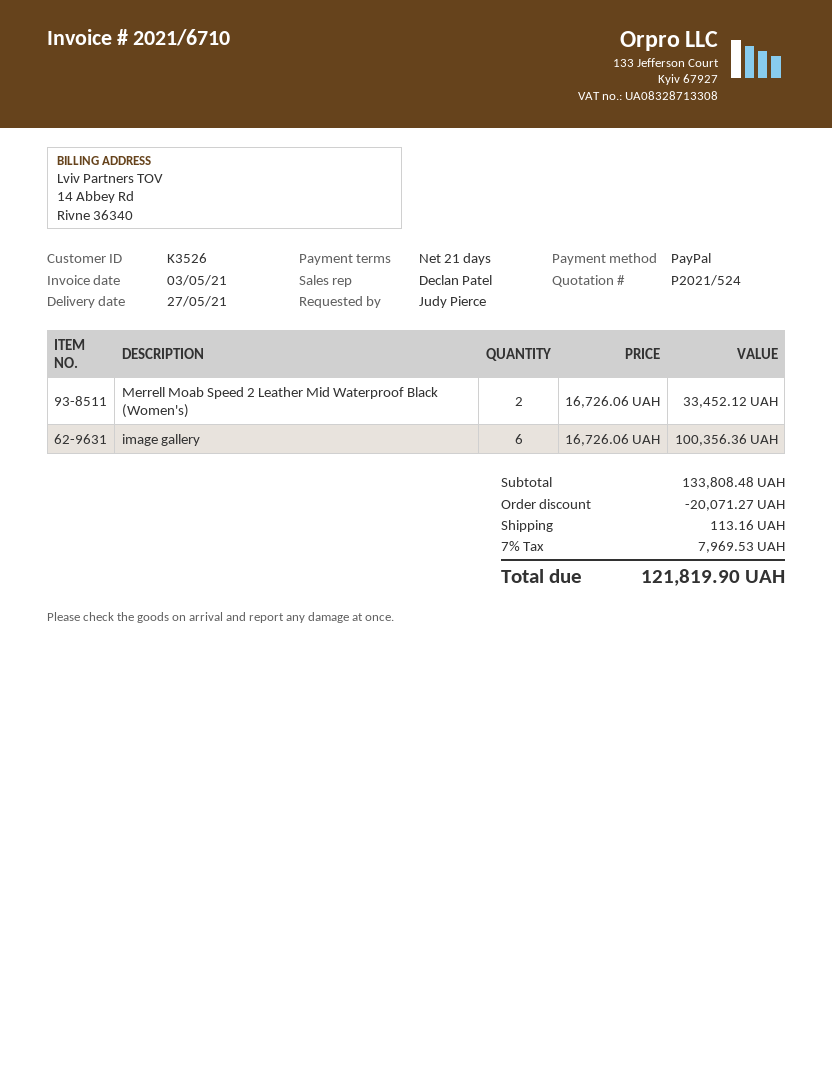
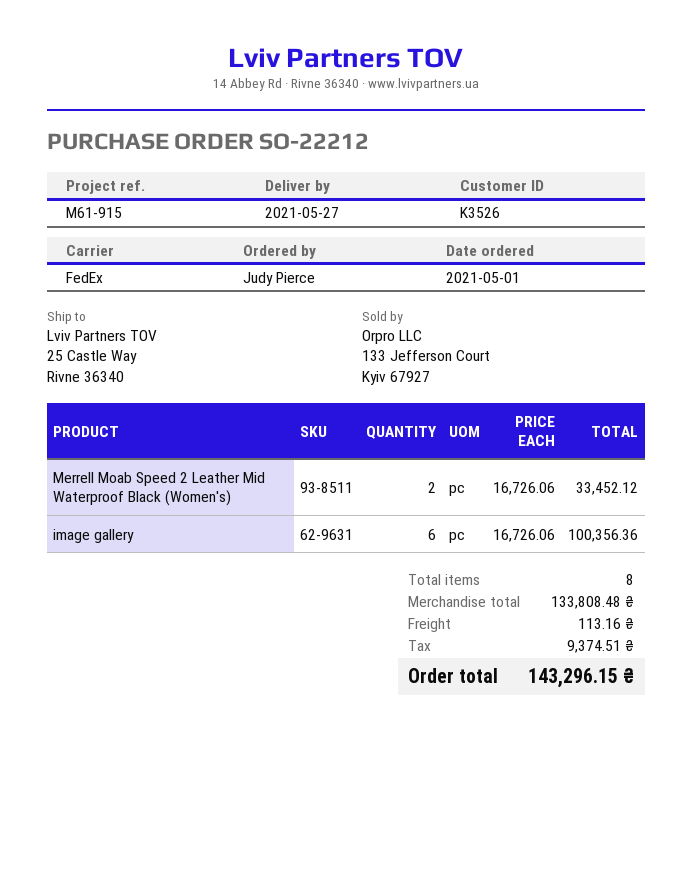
discount: 20071.27 -> none
tax: 7969.53 -> 9374.51
total: 121819.90 -> 143296.15

